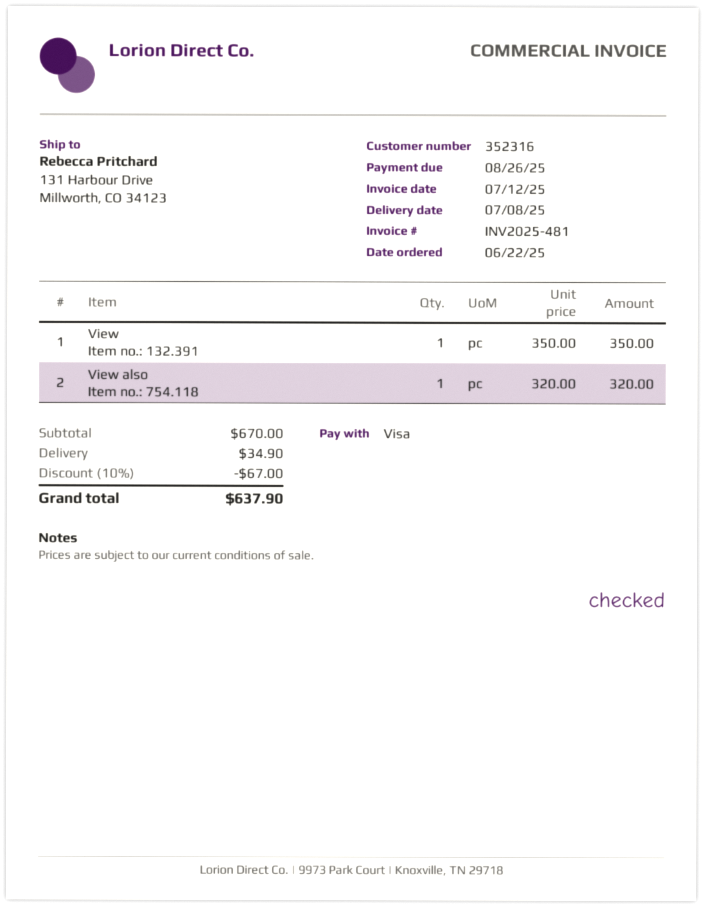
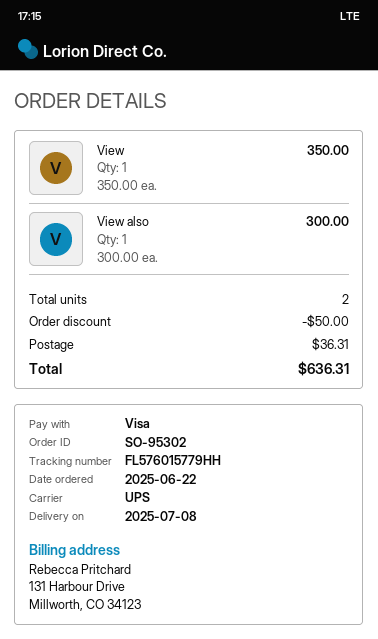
View also: 1 x 320.00 = 320.00 -> 1 x 300.00 = 300.00
discount: 67.00 -> 50.00
shipping: 34.90 -> 36.31
total: 637.90 -> 636.31

